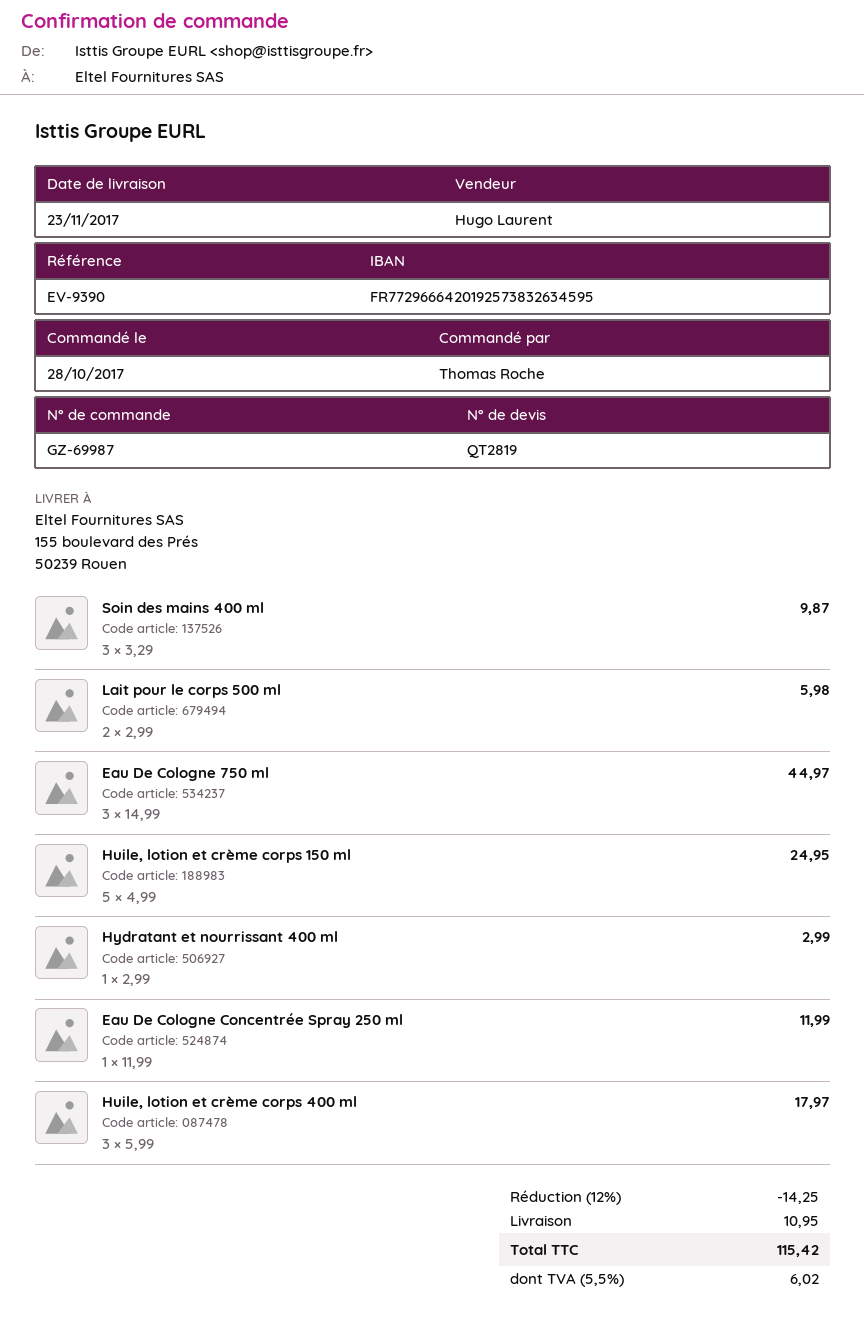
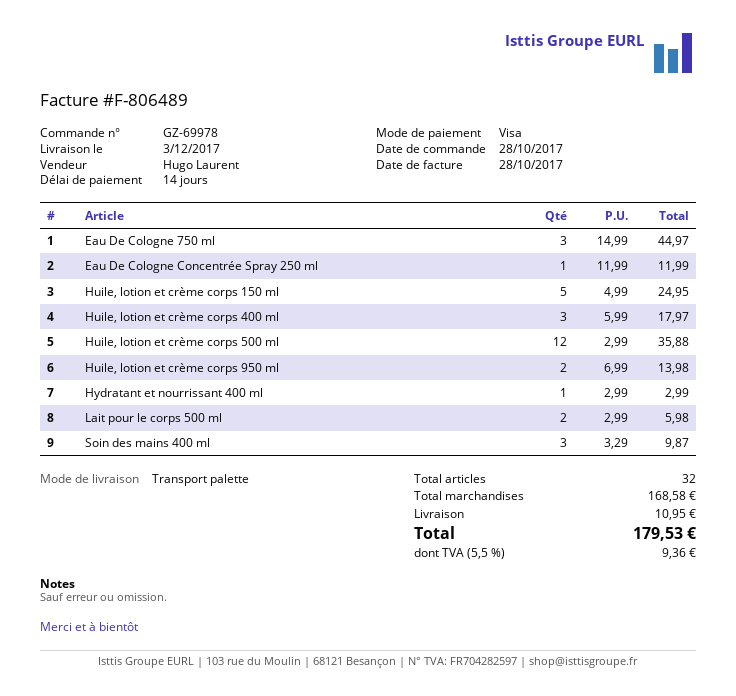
order number: GZ-69987 -> GZ-69978
delivery date: 2017-11-23 -> 2017-12-03
Huile, lotion et crème corps 500 ml: none -> 12 x 2.99 = 35.88
Huile, lotion et crème corps 950 ml: none -> 2 x 6.99 = 13.98
discount: 12% = 14.25 -> none
tax: 5.5% = 6.02 -> 5.5% = 9.36
total: 115.42 -> 179.53

